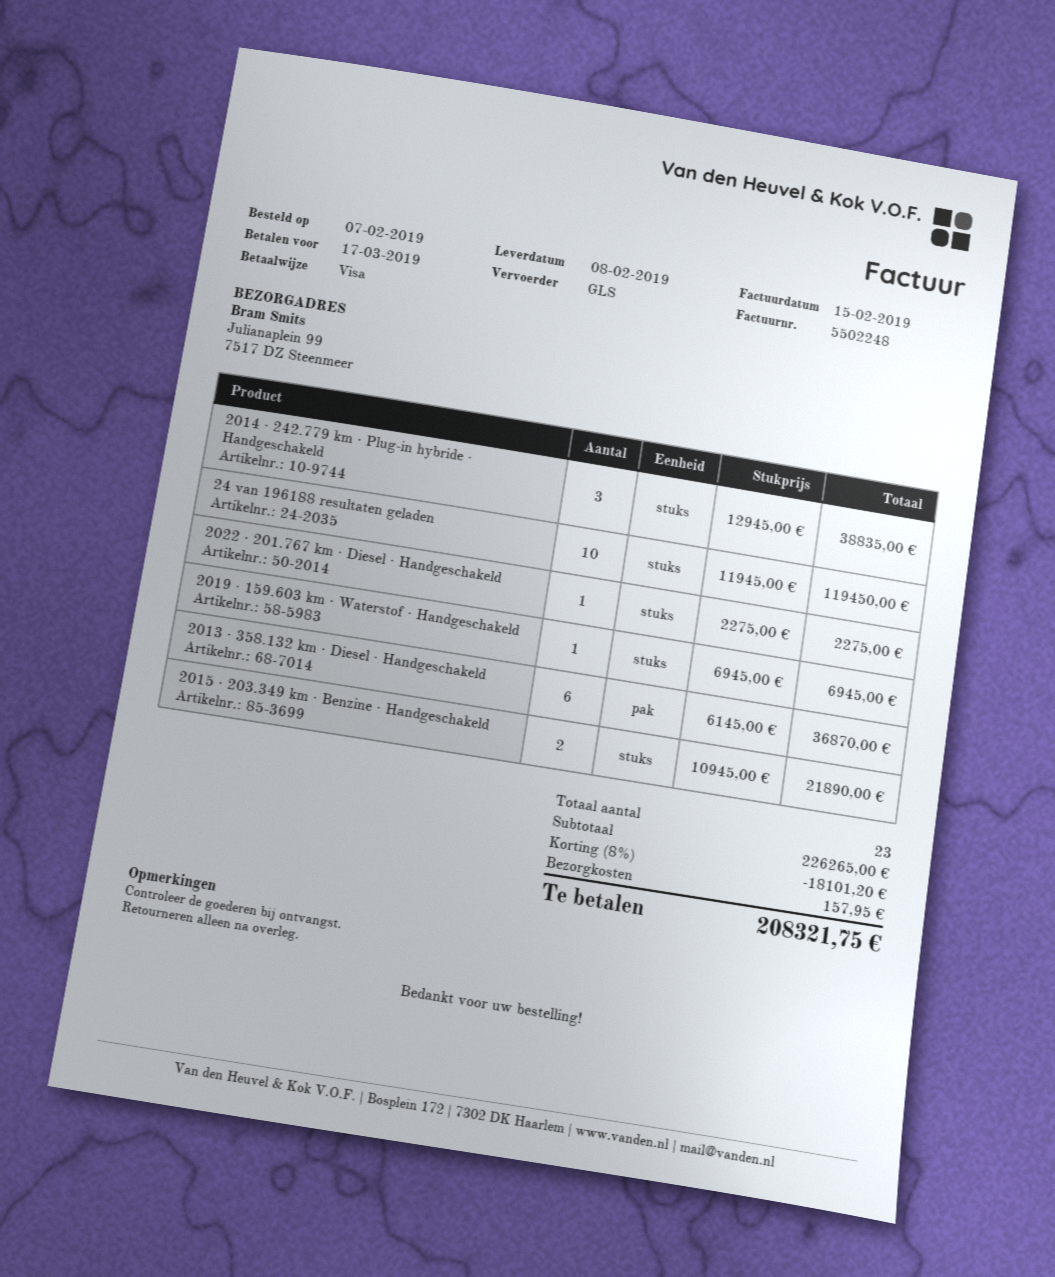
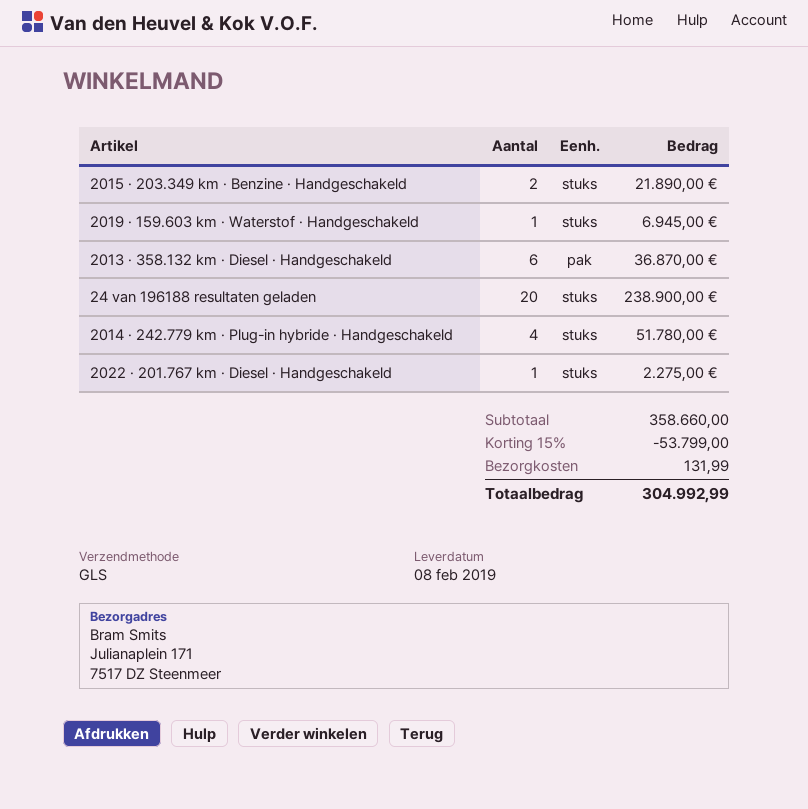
ship to: Julianaplein 99, 7517 DZ Steenmeer -> Julianaplein 171, 7517 DZ Steenmeer
2014 · 242.779 km · Plug-in hybride · Handgeschakeld: 3 for 38835.00 -> 4 for 51780.00
24 van 196188 resultaten geladen: 10 for 119450.00 -> 20 for 238900.00
subtotal: 226265.00 -> 358660.00
discount: 8% = 18101.20 -> 15% = 53799.00
shipping: 157.95 -> 131.99
total: 208321.75 -> 304992.99

